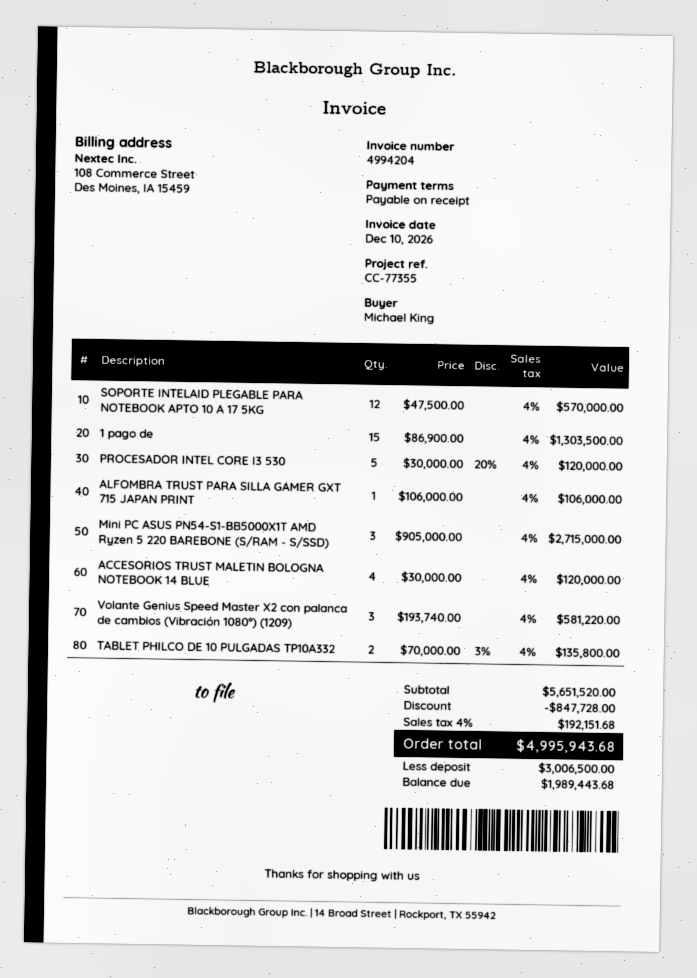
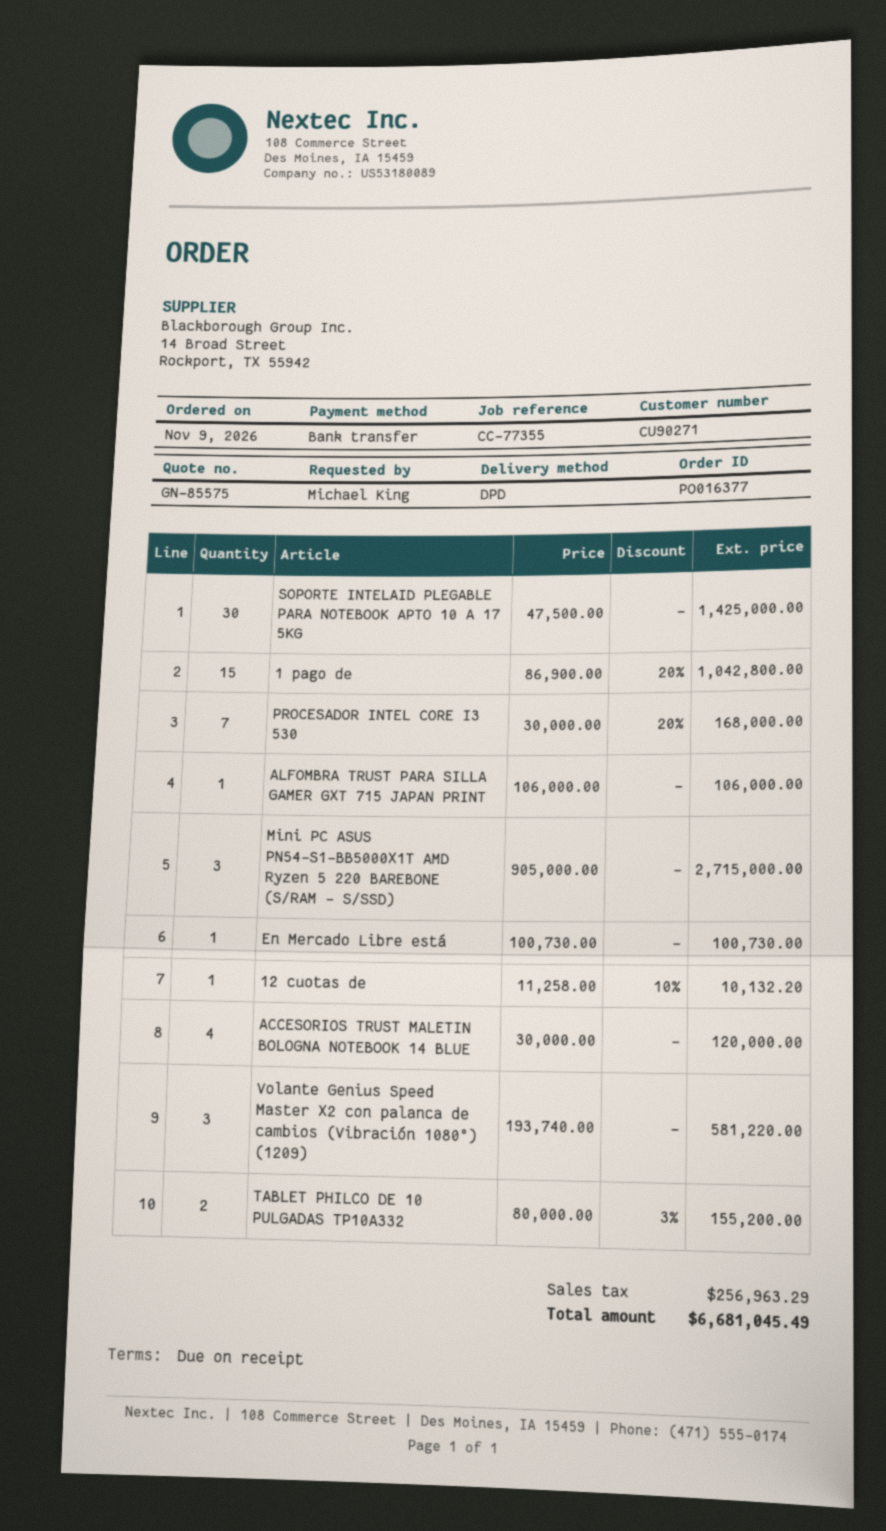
SOPORTE INTELAID PLEGABLE PARA NOTEBOOK APTO 10 A 17 5KG: 12 x 47500.00 = 570000.00 -> 30 x 47500.00 = 1425000.00
1 pago de: 15 x 86900.00 = 1303500.00 -> 15 x 86900.00 - 20% = 1042800.00
PROCESADOR INTEL CORE I3 530: 5 x 30000.00 - 20% = 120000.00 -> 7 x 30000.00 - 20% = 168000.00
TABLET PHILCO DE 10 PULGADAS TP10A332: 2 x 70000.00 - 3% = 135800.00 -> 2 x 80000.00 - 3% = 155200.00
En Mercado Libre está: none -> 1 x 100730.00 = 100730.00
12 cuotas de: none -> 1 x 11258.00 - 10% = 10132.20
discount: 847728.00 -> none
tax: 192151.68 -> 256963.29
total: 4995943.68 -> 6681045.49

